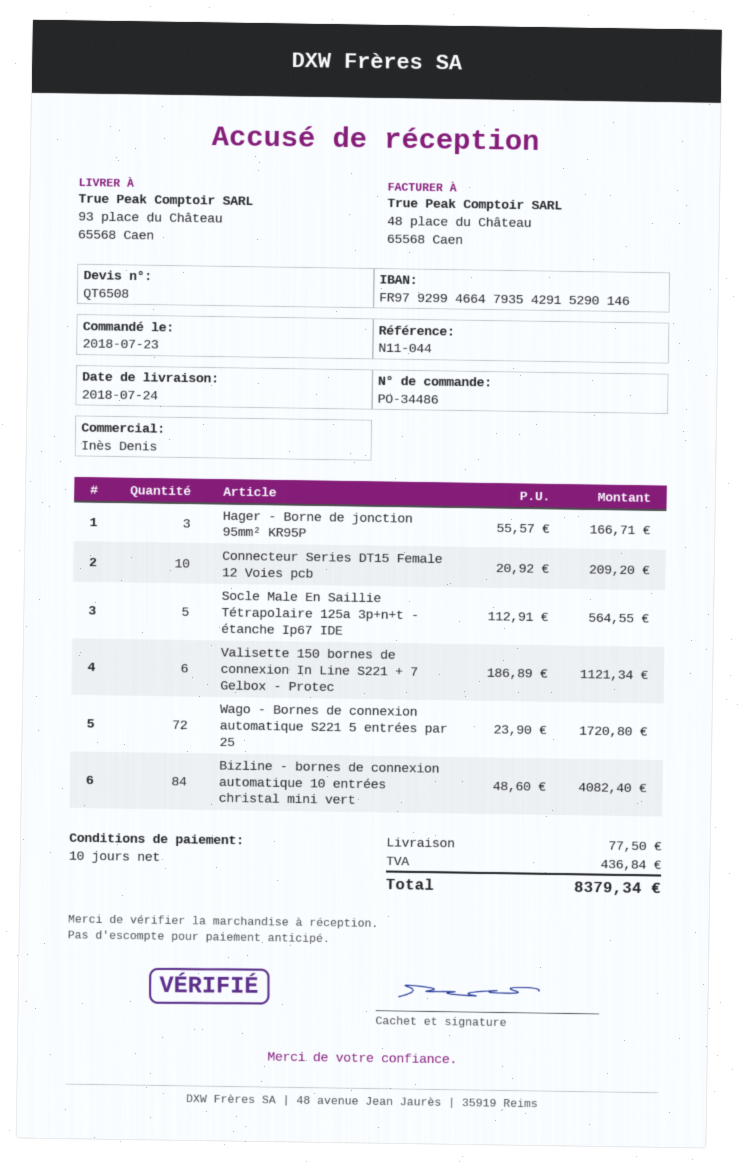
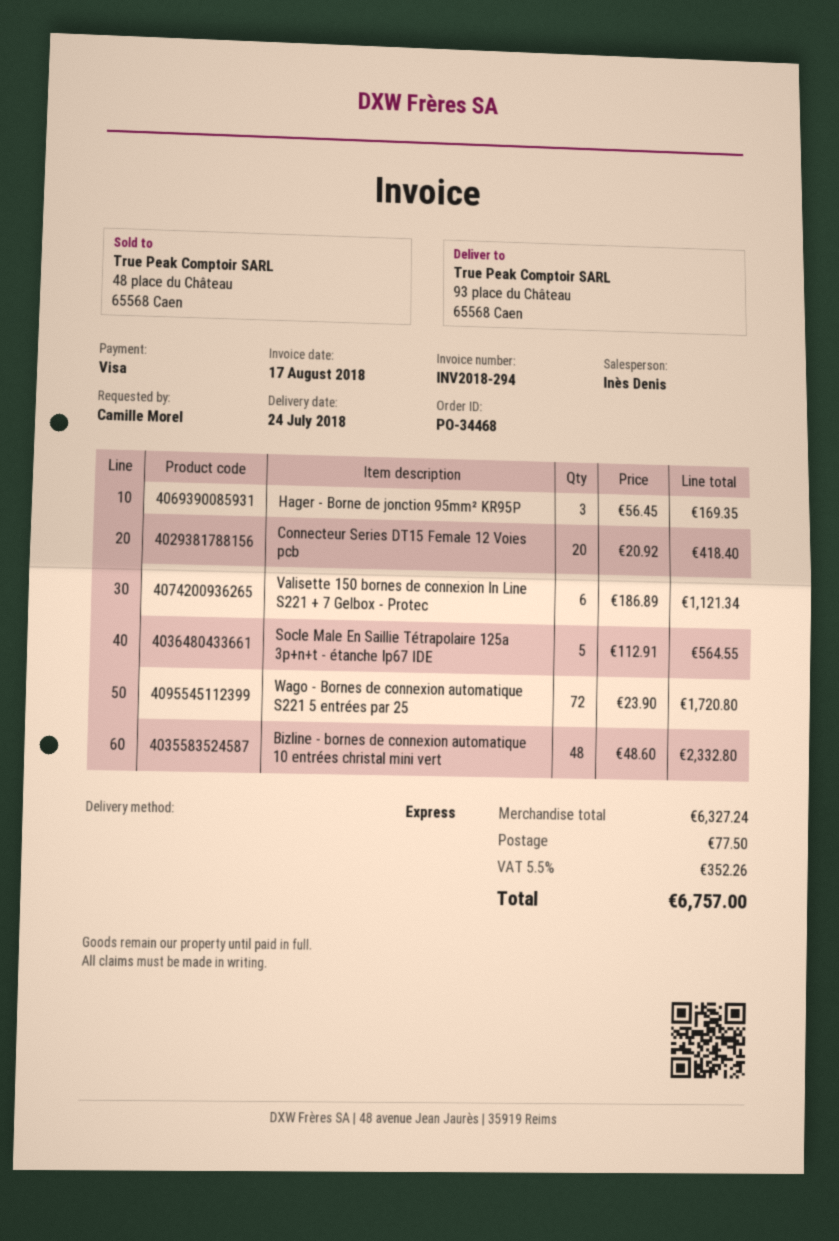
order number: PO-34486 -> PO-34468
Hager - Borne de jonction 95mm² KR95P: 3 x 55.57 = 166.71 -> 3 x 56.45 = 169.35
Connecteur Series DT15 Female 12 Voies pcb: 10 x 20.92 = 209.20 -> 20 x 20.92 = 418.40
Bizline - bornes de connexion automatique 10 entrées christal mini vert: 84 x 48.60 = 4082.40 -> 48 x 48.60 = 2332.80
tax: 436.84 -> 352.26
total: 8379.34 -> 6757.00

